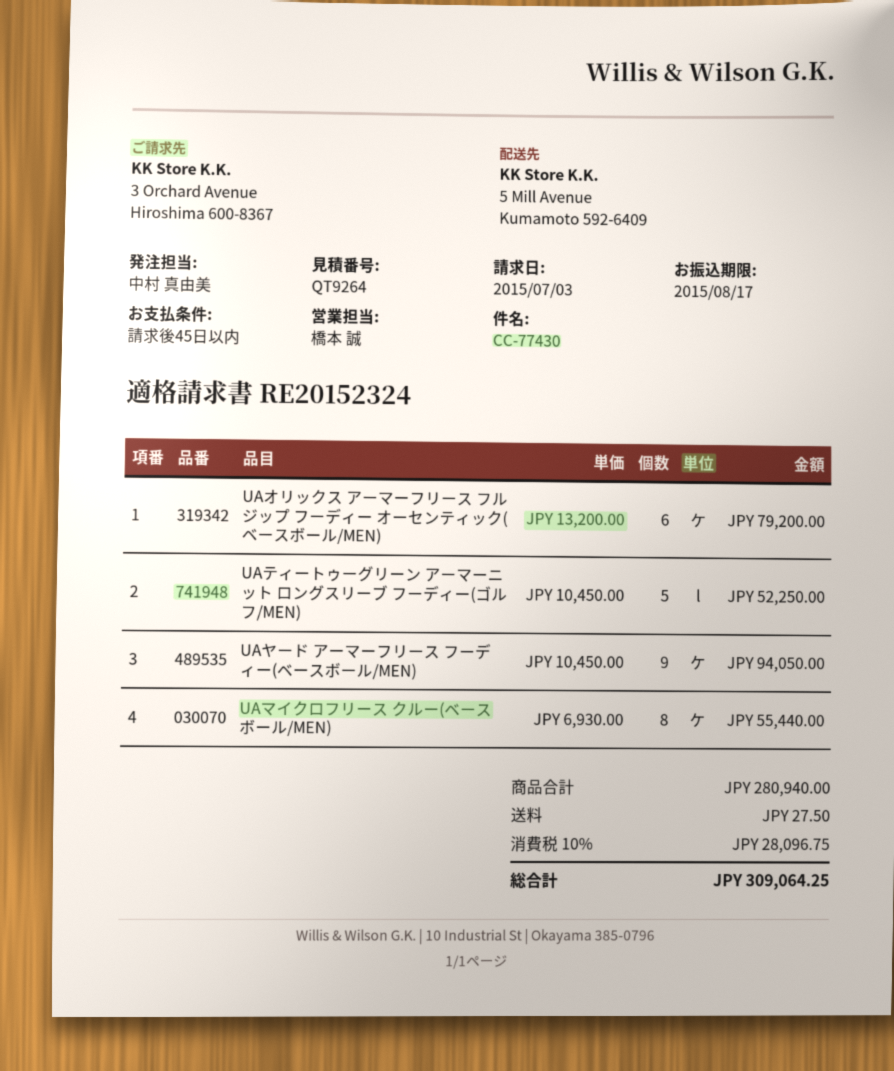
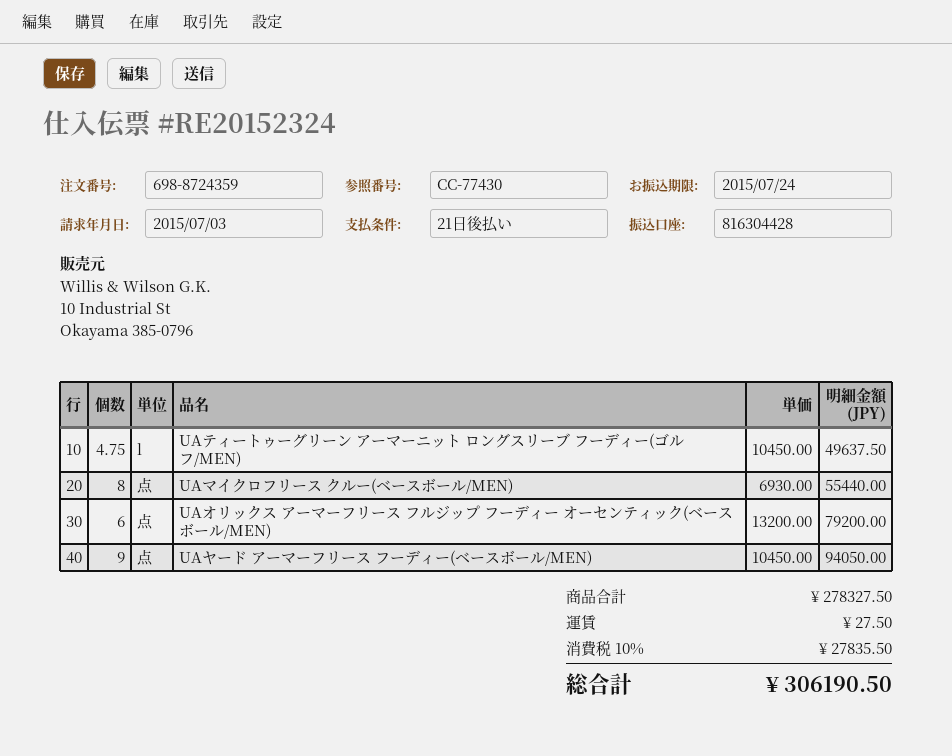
payment terms: 45 days -> 21 days
due date: 2015-08-17 -> 2015-07-24
UAティートゥーグリーン アーマーニット ロングスリーブ フーディー(ゴルフ/MEN): 5 x 10450.00 = 52250.00 -> 4.75 x 10450.00 = 49637.50
subtotal: 280940.00 -> 278327.50
tax: 10% = 28096.75 -> 10% = 27835.50
total: 309064.25 -> 306190.50

